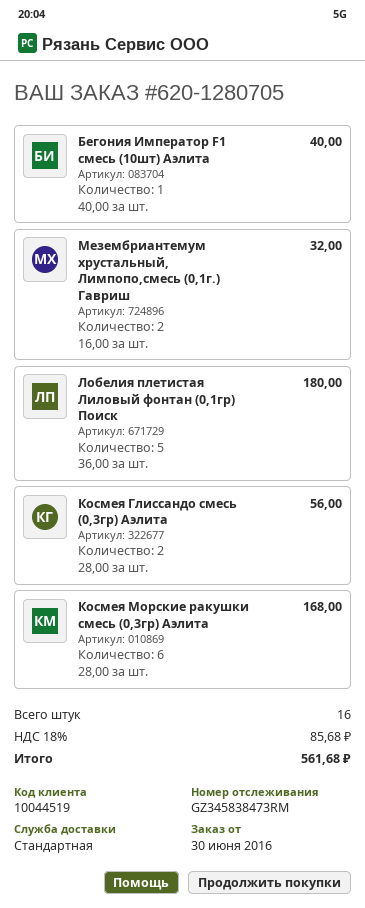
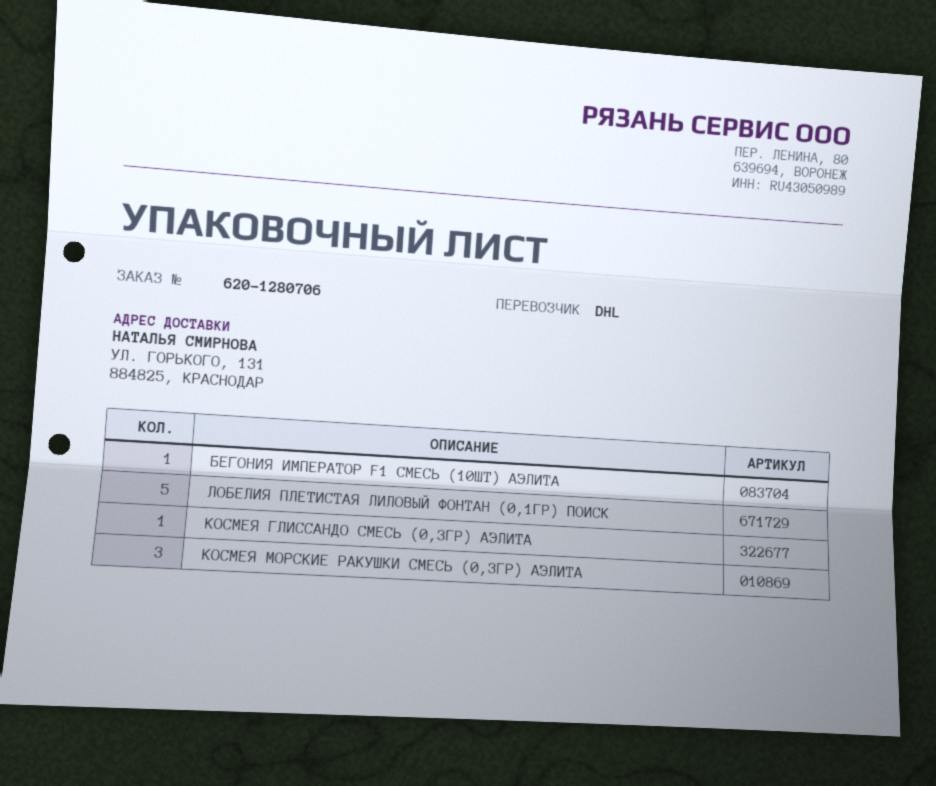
order number: 620-1280705 -> 620-1280706
shipping method: standard -> DHL
Мезембриантемум хрустальный, Лимпопо,смесь (0,1г.) Гавриш: 2 -> none
Космея Глиссандо смесь (0,3гр) Аэлита: 2 -> 1
Космея Морские ракушки смесь (0,3гр) Аэлита: 6 -> 3

